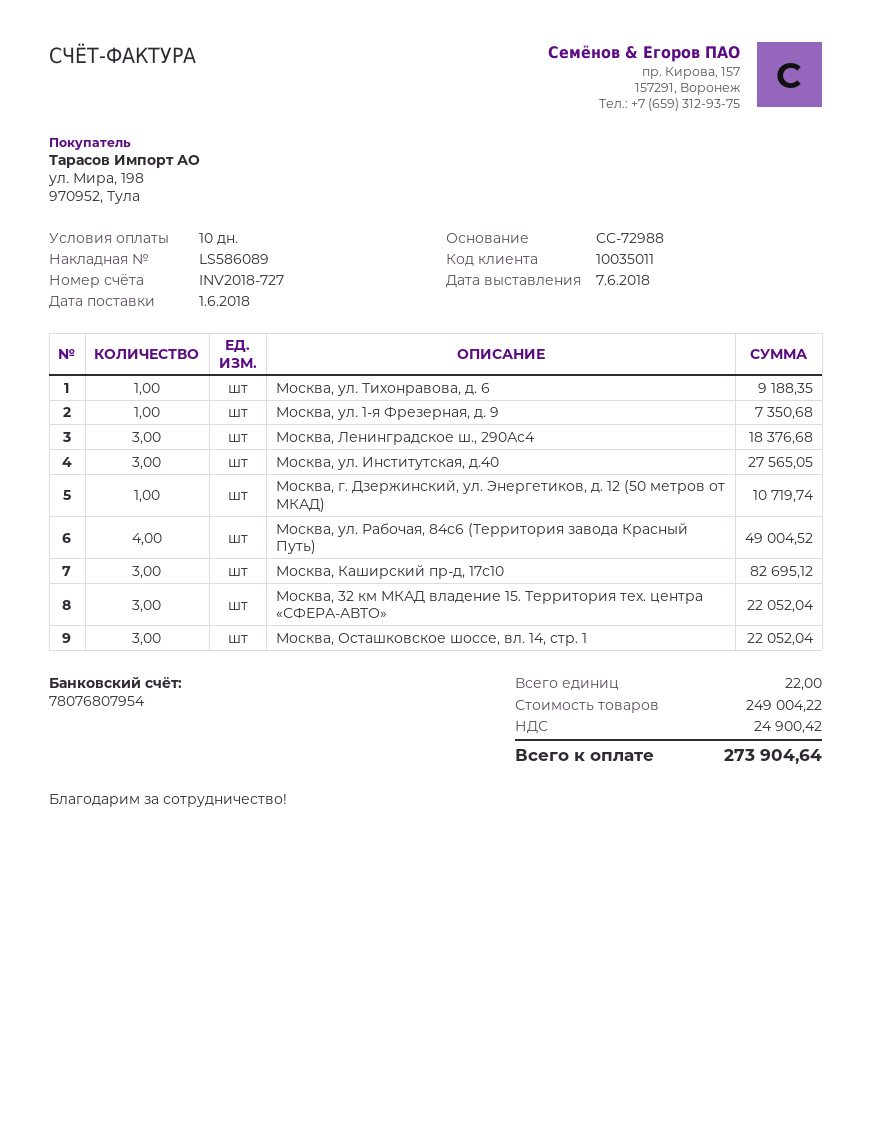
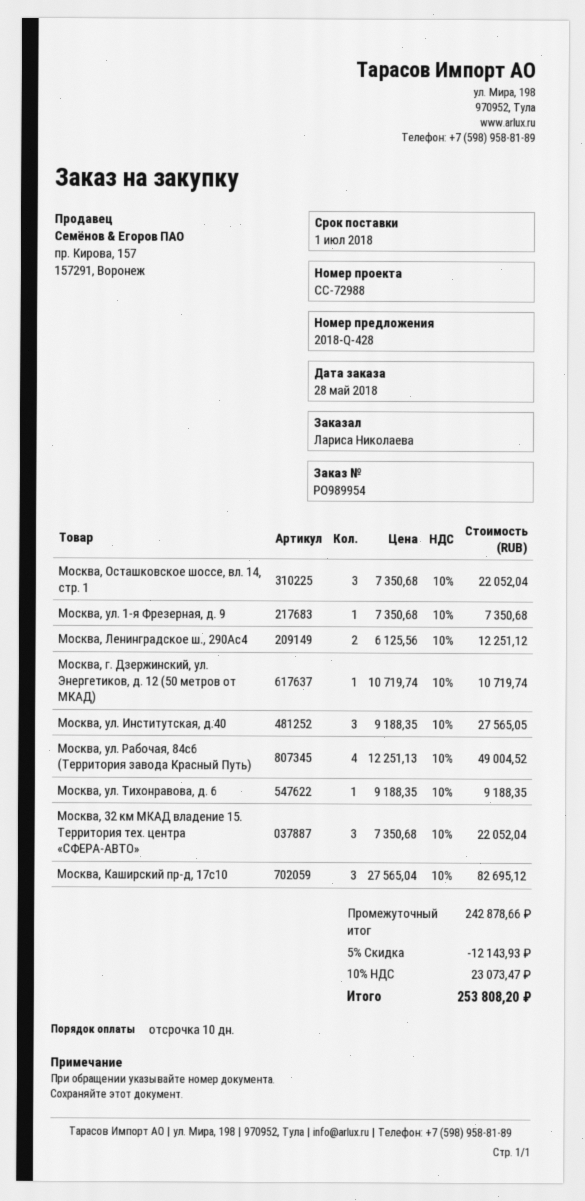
delivery date: 2018-06-01 -> 2018-07-01
Москва, Ленинградское ш., 290Ас4: 3 for 18376.68 -> 2 for 12251.12
subtotal: 249004.22 -> 242878.66
discount: none -> 5% = 12143.93
tax: 24900.42 -> 23073.47
total: 273904.64 -> 253808.20

